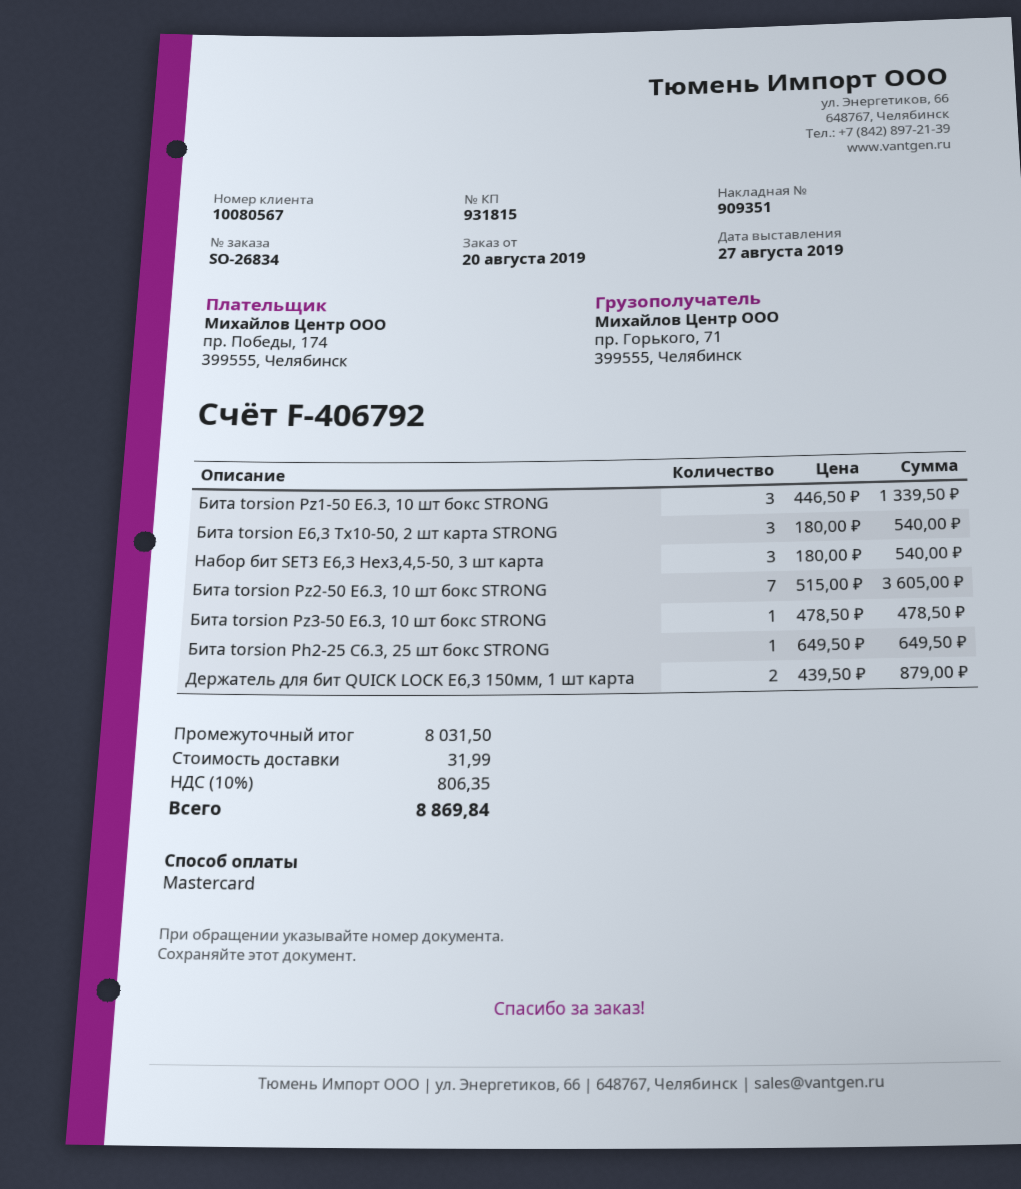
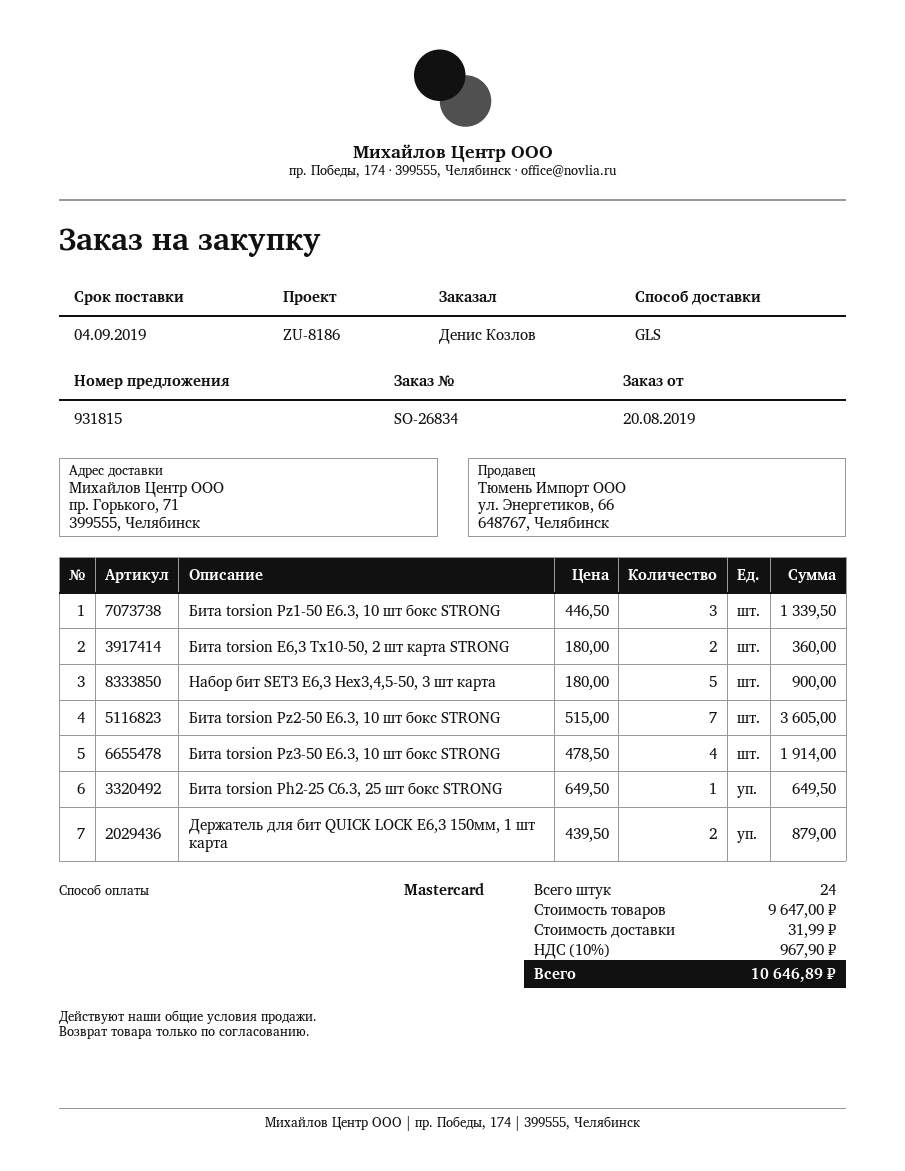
Бита torsion E6,3 Tx10-50, 2 шт карта STRONG: 3 x 180.00 = 540.00 -> 2 x 180.00 = 360.00
Набор бит SET3 E6,3 Hex3,4,5-50, 3 шт карта: 3 x 180.00 = 540.00 -> 5 x 180.00 = 900.00
Бита torsion Pz3-50 E6.3, 10 шт бокс STRONG: 1 x 478.50 = 478.50 -> 4 x 478.50 = 1914.00
subtotal: 8031.50 -> 9647.00
tax: 10% = 806.35 -> 10% = 967.90
total: 8869.84 -> 10646.89

